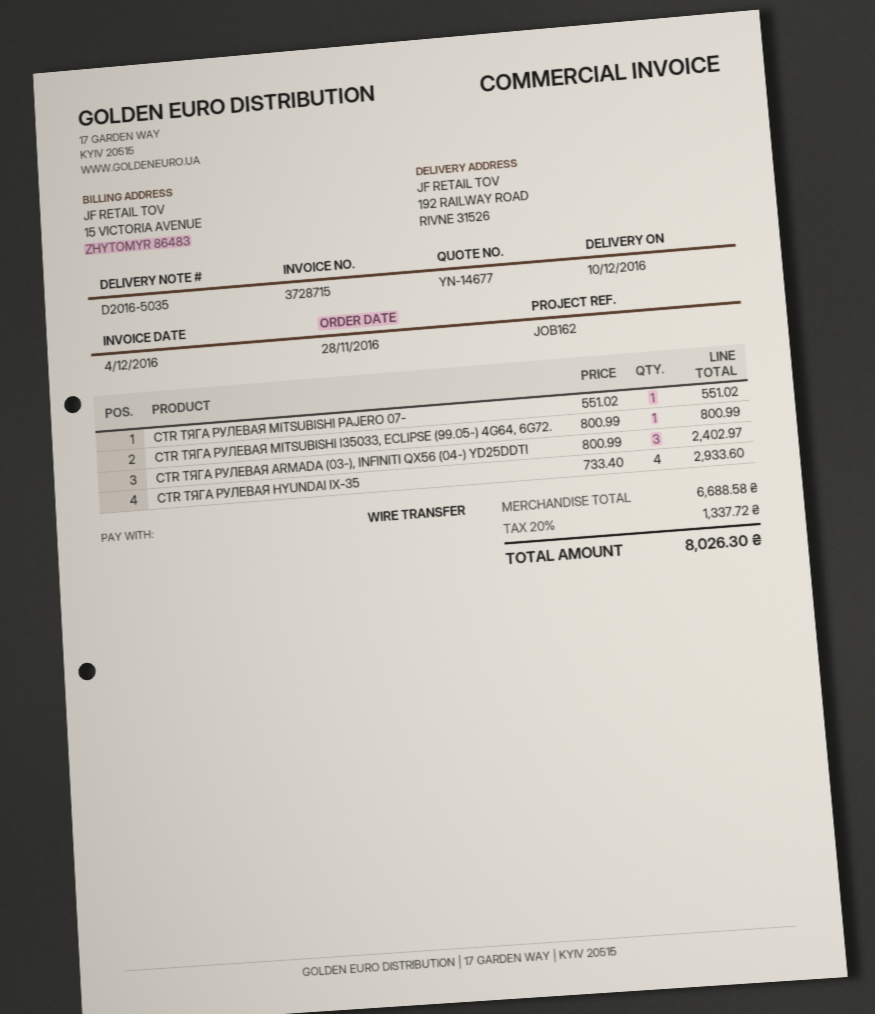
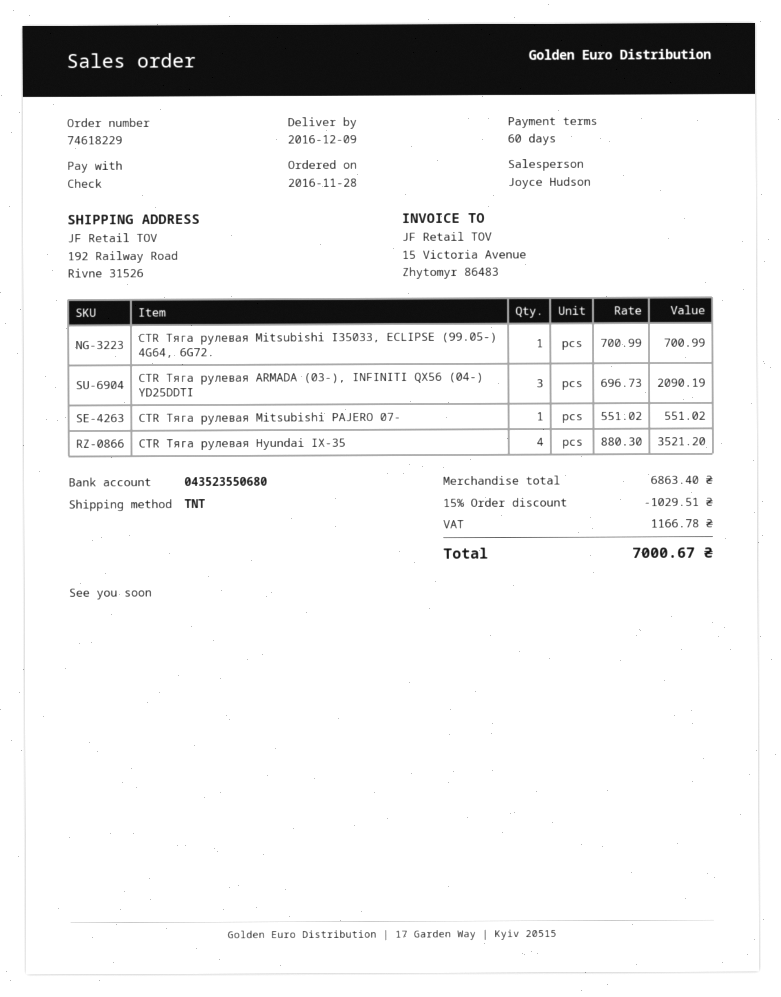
delivery date: 2016-12-10 -> 2016-12-09
payment method: bank transfer -> cheque
CTR ТЯГА РУЛЕВАЯ MITSUBISHI I35033, ECLIPSE (99.05-) 4G64, 6G72.: 1 x 800.99 = 800.99 -> 1 x 700.99 = 700.99
CTR ТЯГА РУЛЕВАЯ ARMADA (03-), INFINITI QX56 (04-) YD25DDTI: 3 x 800.99 = 2402.97 -> 3 x 696.73 = 2090.19
CTR ТЯГА РУЛЕВАЯ HYUNDAI IX-35: 4 x 733.40 = 2933.60 -> 4 x 880.30 = 3521.20
subtotal: 6688.58 -> 6863.40
discount: none -> 15% = 1029.51
tax: 1337.72 -> 1166.78
total: 8026.30 -> 7000.67

